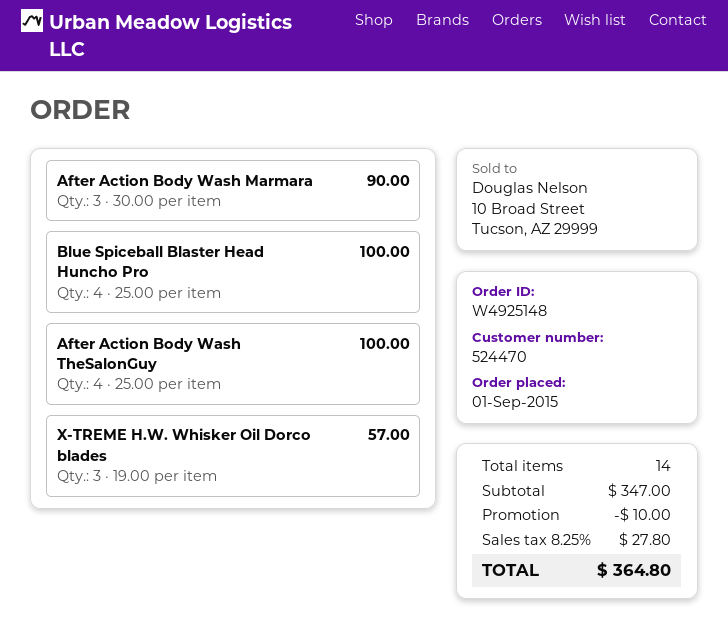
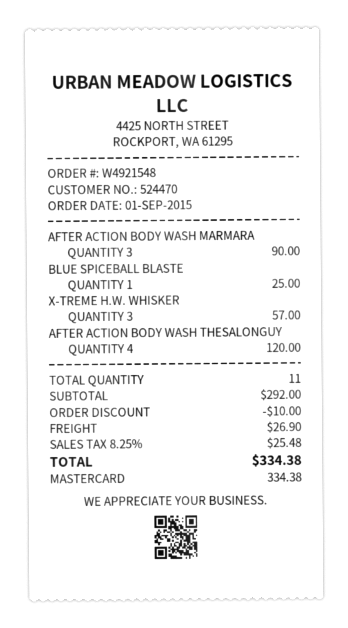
order number: W4925148 -> W4921548
Blue Spiceball Blaster Head Huncho Pro: 4 for 100.00 -> 1 for 25.00
After Action Body Wash TheSalonGuy: 4 for 100.00 -> 4 for 120.00
total quantity: 14 -> 11
subtotal: 347.00 -> 292.00
shipping: none -> 26.90
tax: 8.25% = 27.80 -> 8.25% = 25.48
total: 364.80 -> 334.38

